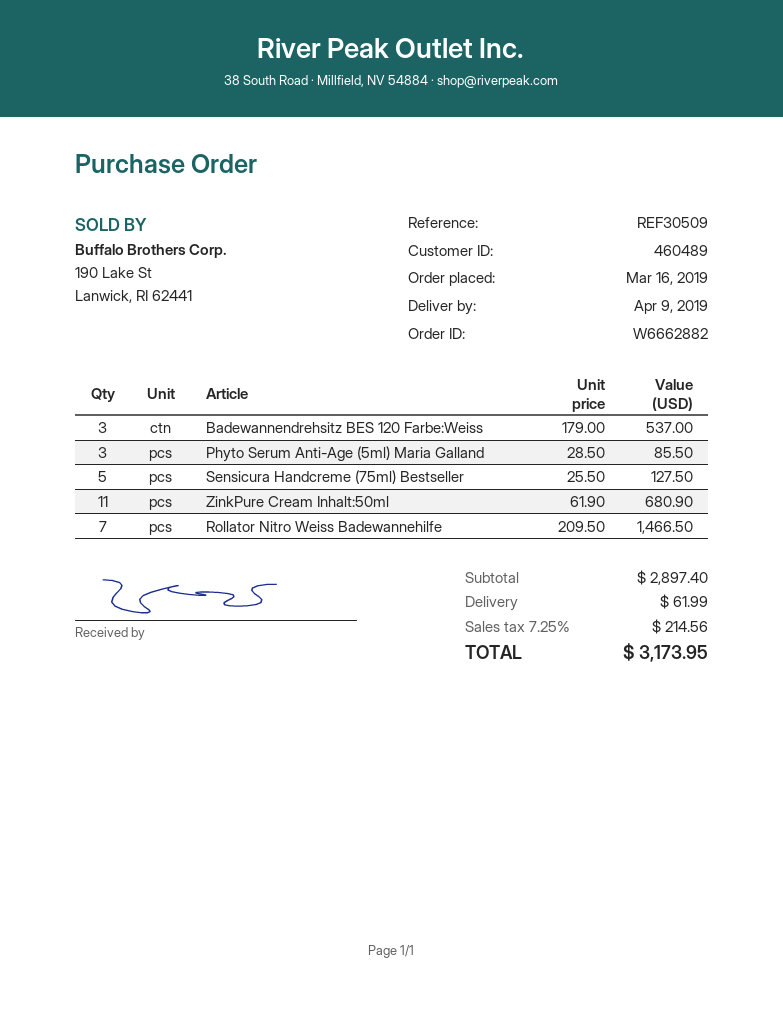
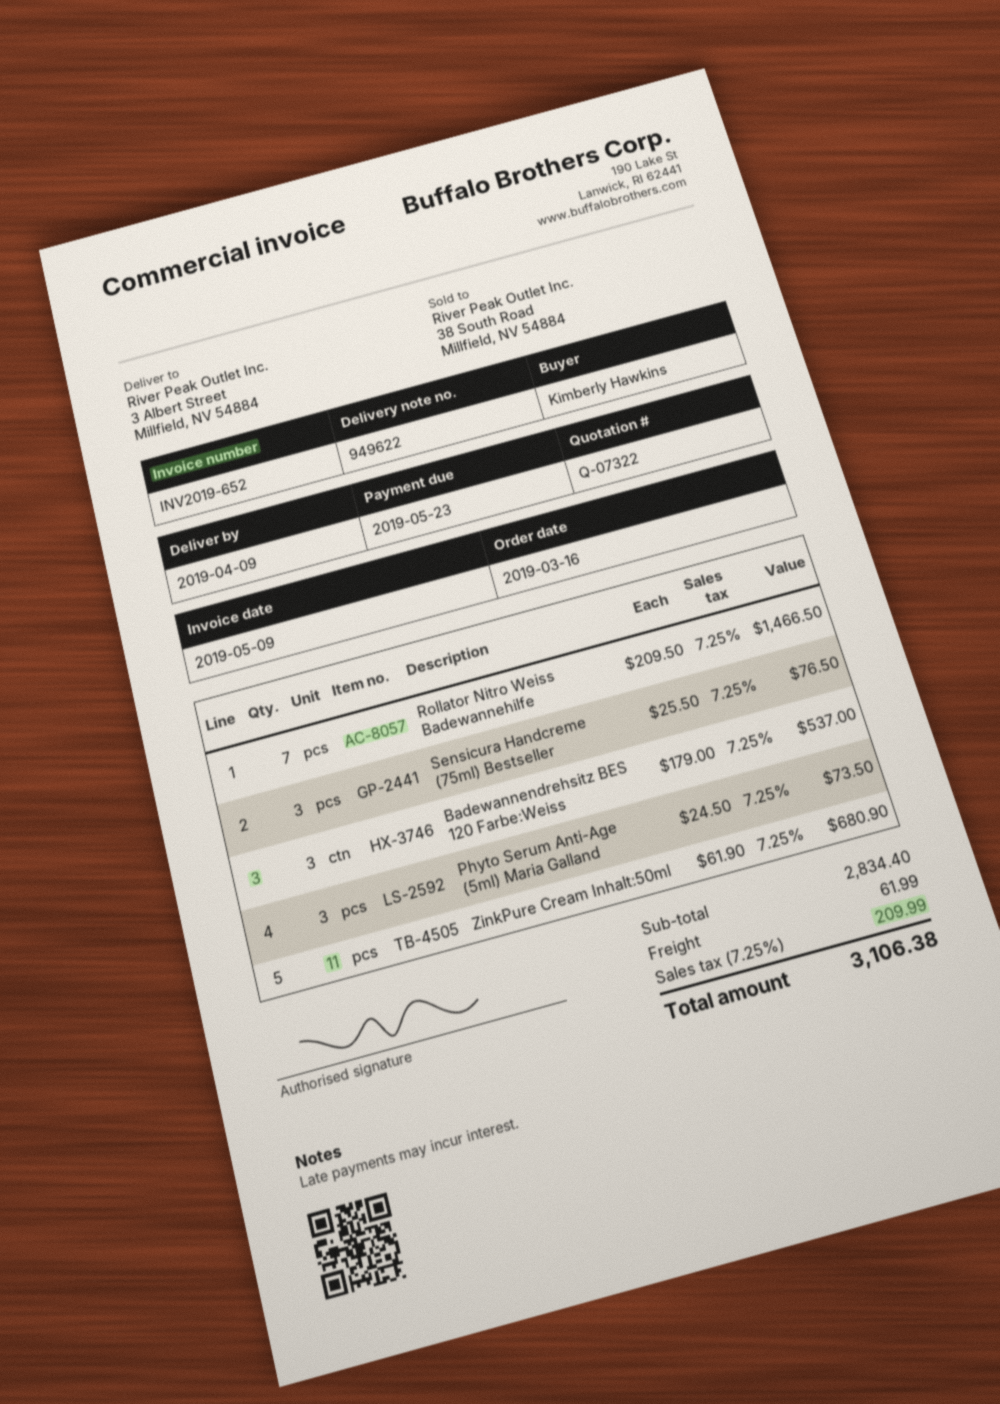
Phyto Serum Anti-Age (5ml) Maria Galland: 3 x 28.50 = 85.50 -> 3 x 24.50 = 73.50
Sensicura Handcreme (75ml) Bestseller: 5 x 25.50 = 127.50 -> 3 x 25.50 = 76.50
subtotal: 2897.40 -> 2834.40
tax: 7.25% = 214.56 -> 7.25% = 209.99
total: 3173.95 -> 3106.38

